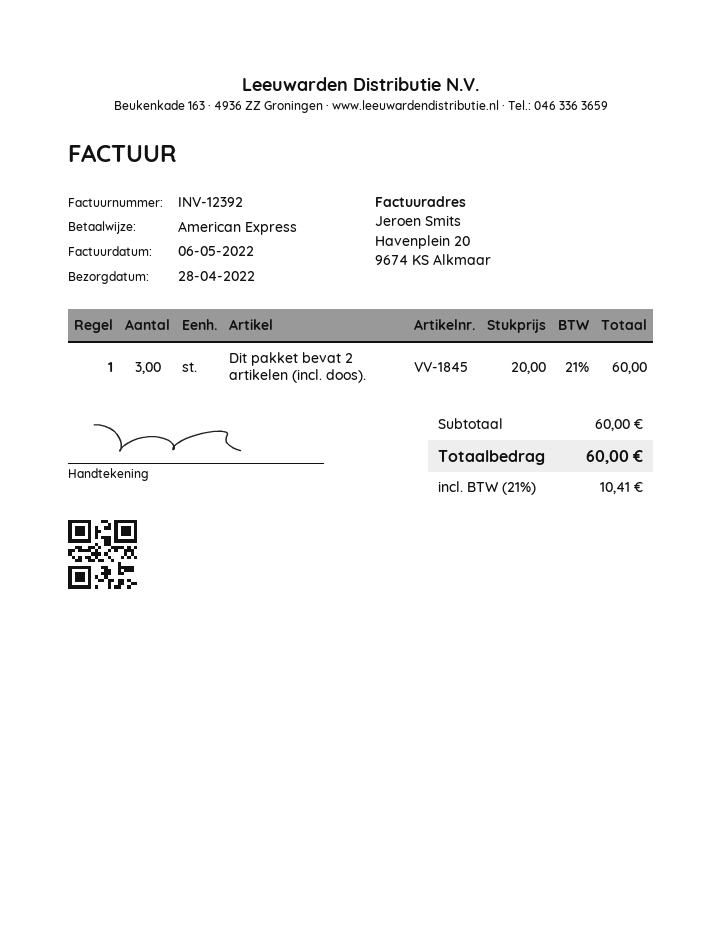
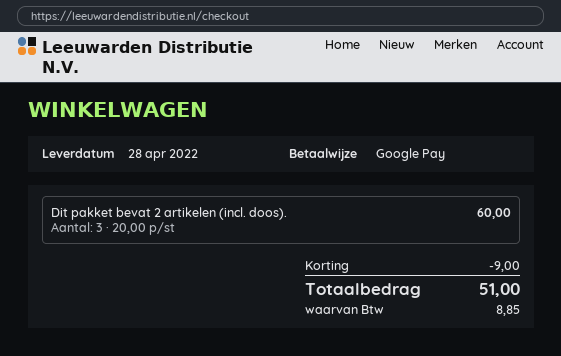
payment method: American Express -> Google Pay
discount: none -> 9.00
tax: 10.41 -> 8.85
total: 60.00 -> 51.00

